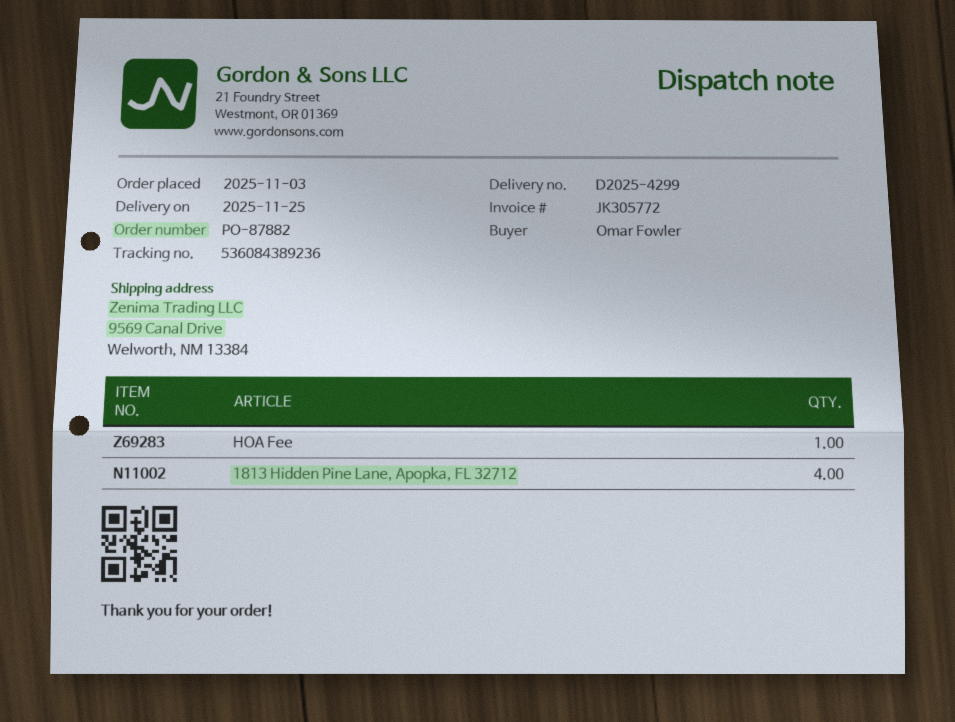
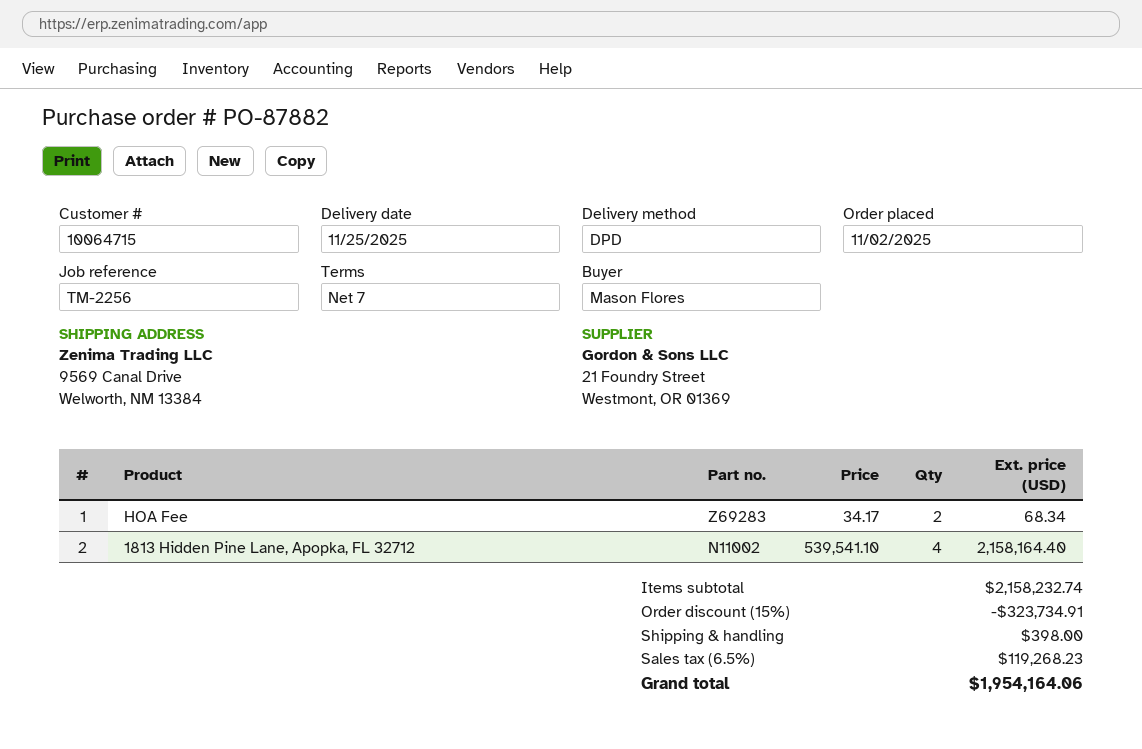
order date: 2025-11-03 -> 2025-11-02
ordered by: Omar Fowler -> Mason Flores
HOA Fee: 1 -> 2

